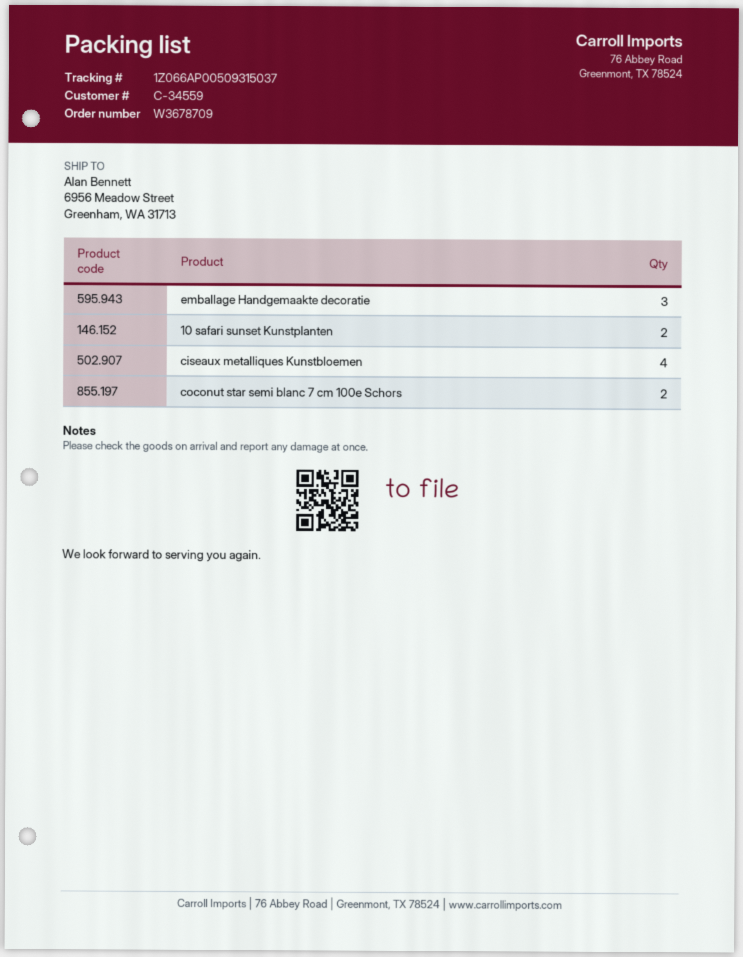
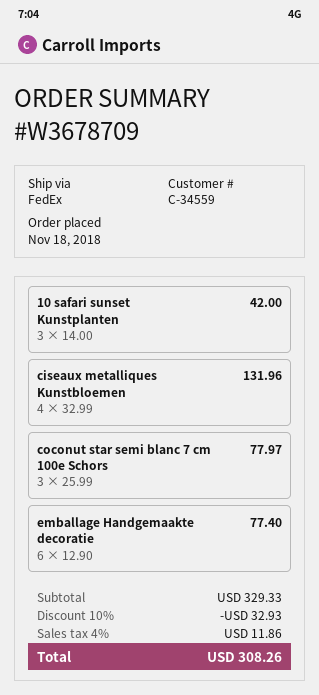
emballage Handgemaakte decoratie: 3 -> 6
10 safari sunset Kunstplanten: 2 -> 3
coconut star semi blanc 7 cm 100e Schors: 2 -> 3

